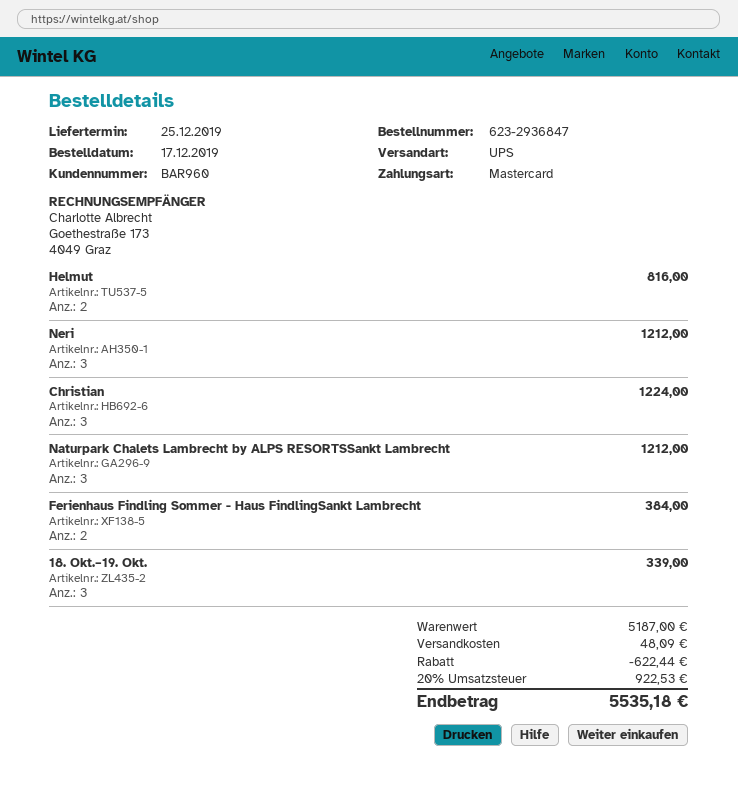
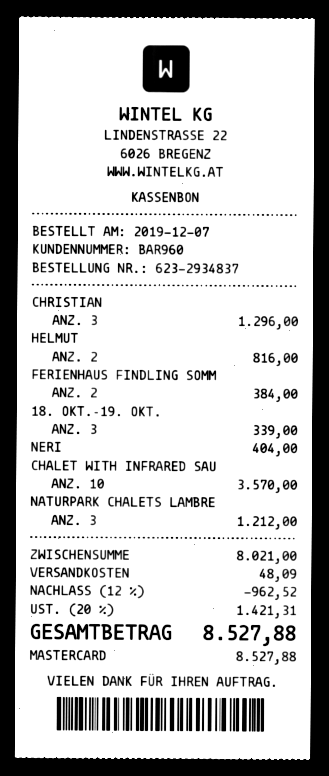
order number: 623-2936847 -> 623-2934837
order date: 2019-12-17 -> 2019-12-07
Neri: 3 for 1212.00 -> 1 for 404.00
Christian: 3 for 1224.00 -> 3 for 1296.00
CHALET WITH INFRARED SAU: none -> 10 for 3570.00
subtotal: 5187.00 -> 8021.00
discount: 622.44 -> 962.52
tax: 20% = 922.53 -> 20% = 1421.31
total: 5535.18 -> 8527.88

